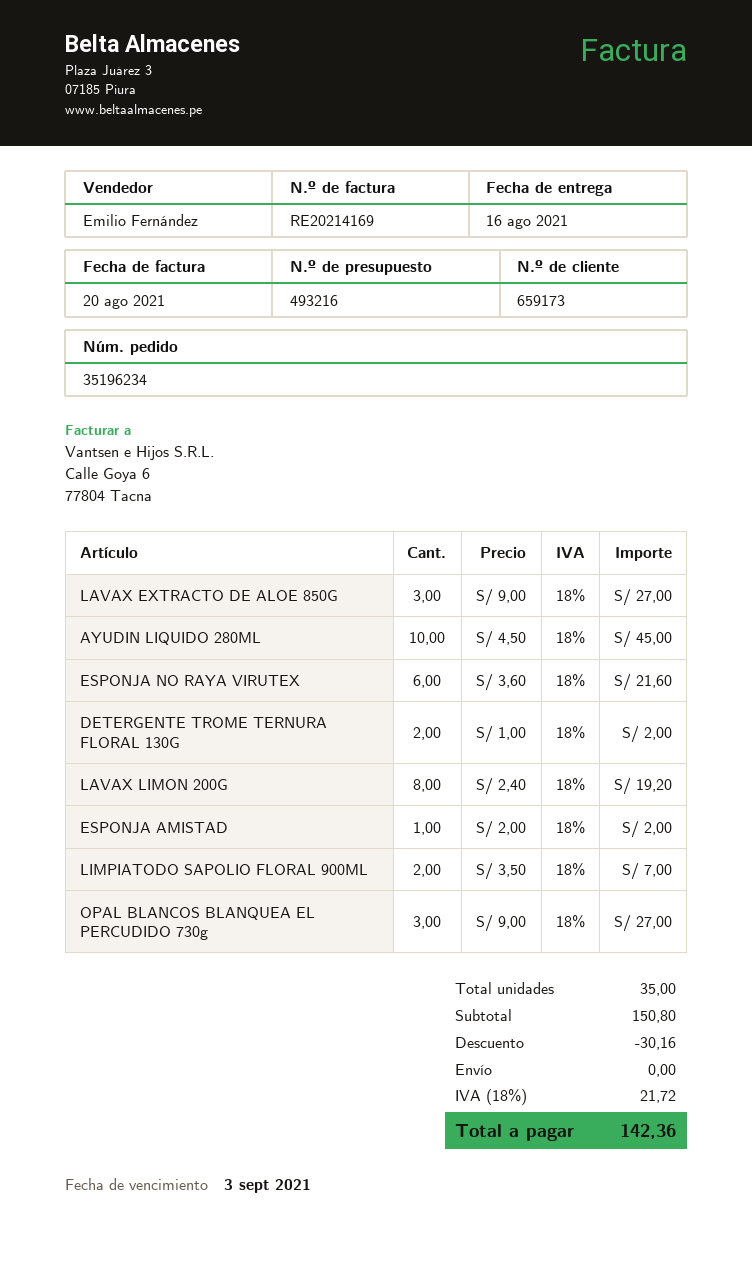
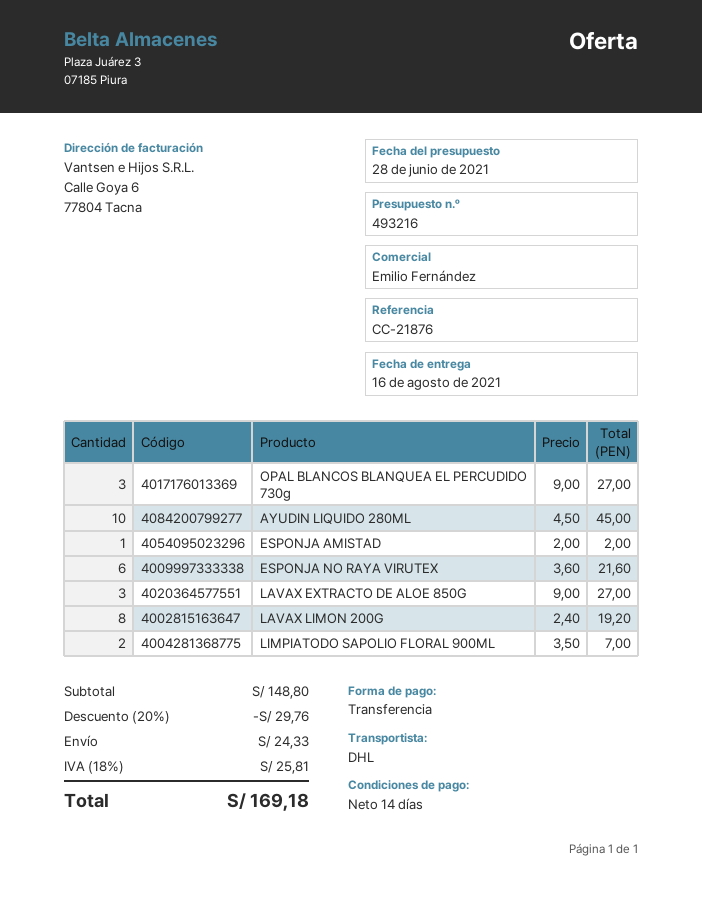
DETERGENTE TROME TERNURA FLORAL 130G: 2 x 1.00 = 2.00 -> none
subtotal: 150.80 -> 148.80
discount: 30.16 -> 29.76
shipping: 0.00 -> 24.33
tax: 18% = 21.72 -> 18% = 25.81
total: 142.36 -> 169.18

